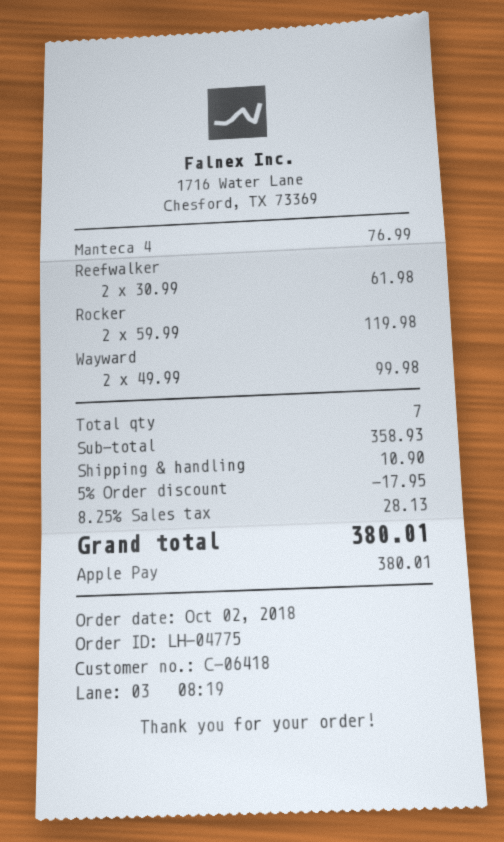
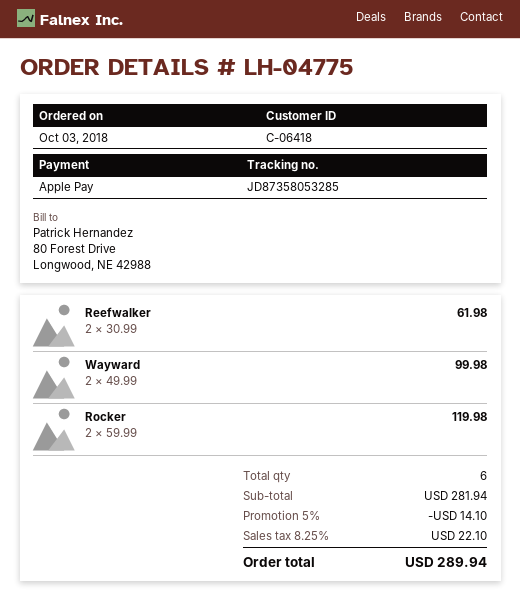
order date: 2018-10-02 -> 2018-10-03
Manteca 4: 1 x 76.99 = 76.99 -> none
total quantity: 7 -> 6
subtotal: 358.93 -> 281.94
discount: 5% = 17.95 -> 5% = 14.10
shipping: 10.90 -> none
tax: 8.25% = 28.13 -> 8.25% = 22.10
total: 380.01 -> 289.94

